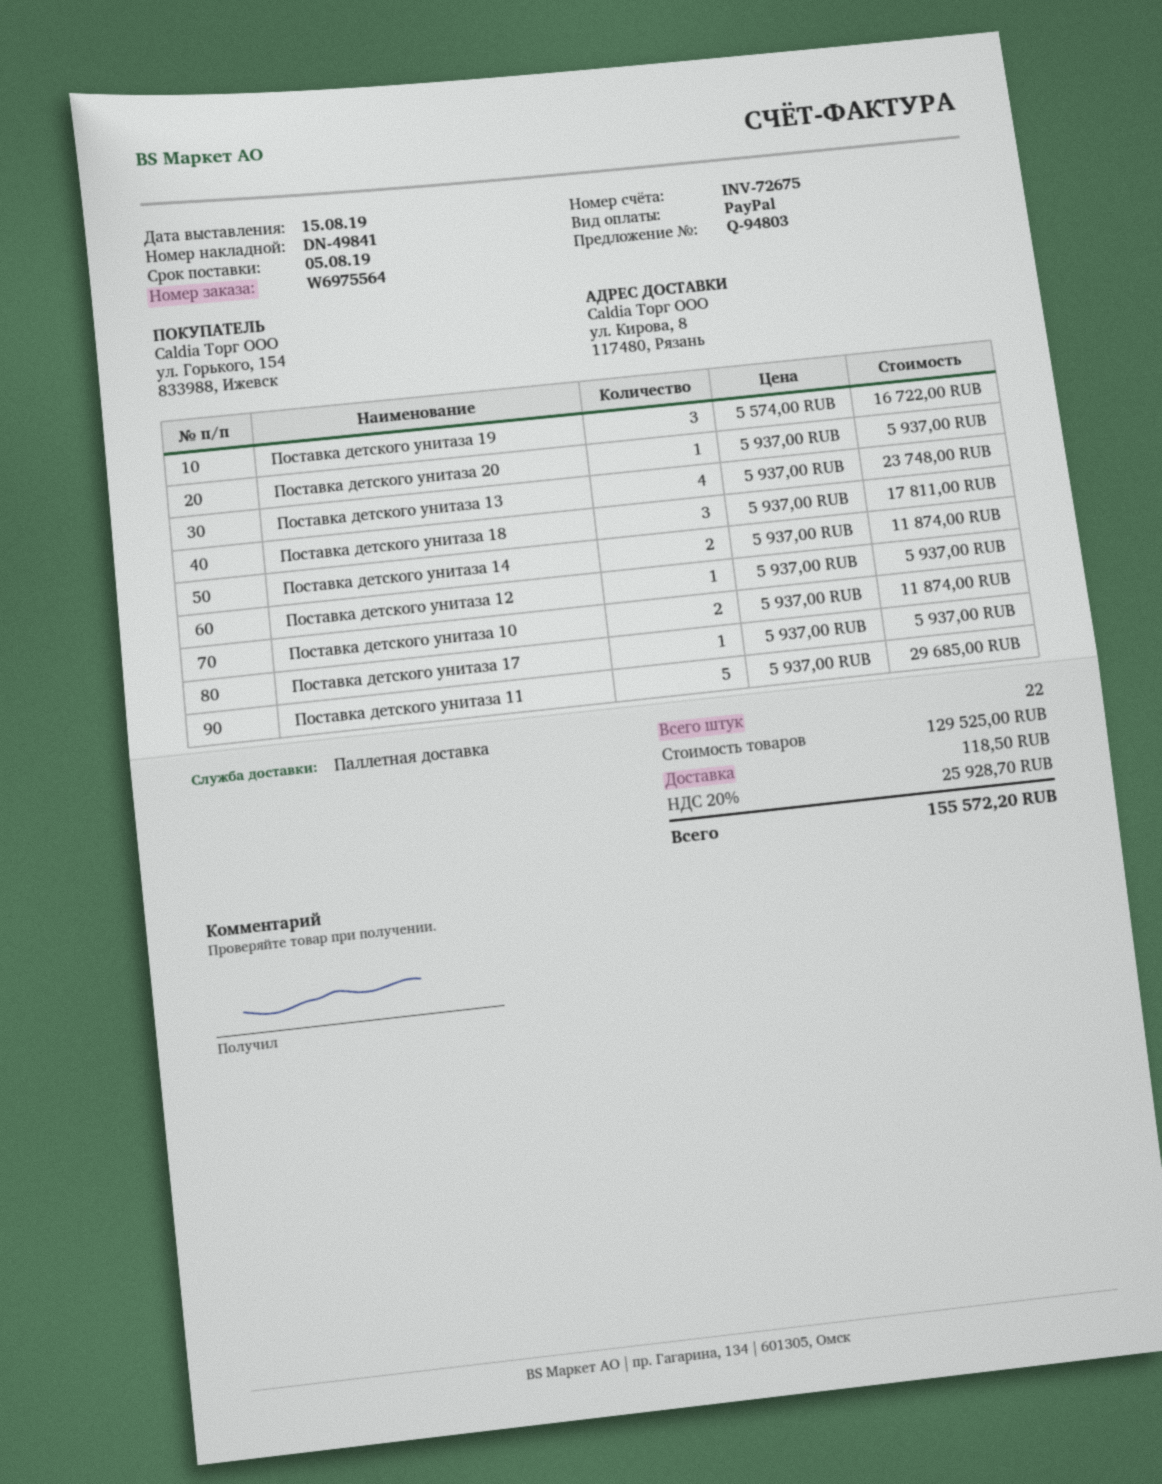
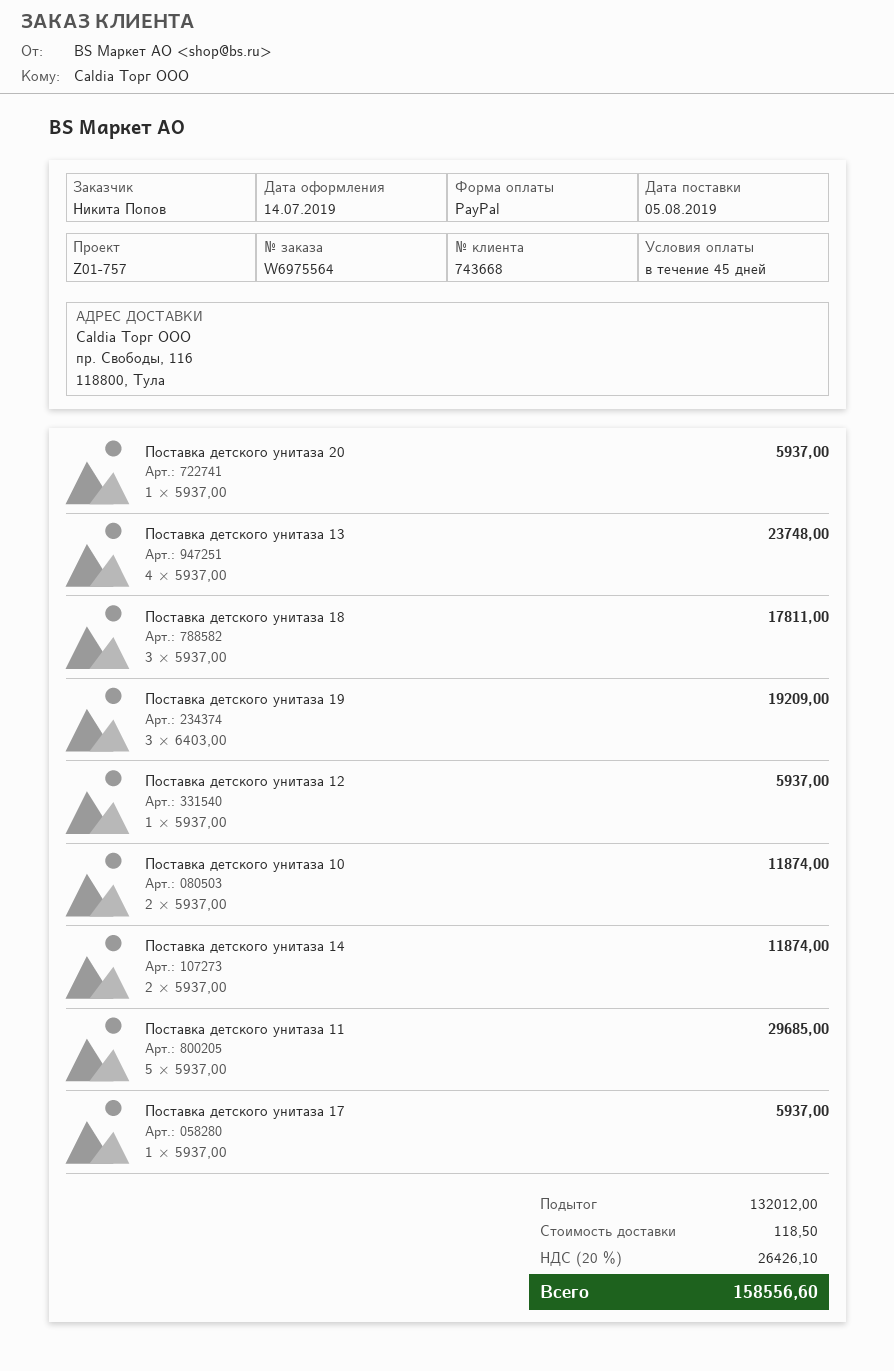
ship to: ул. Кирова, 8, 117480, Рязань -> пр. Свободы, 116, 118800, Тула
Поставка детского унитаза 19: 3 x 5574.00 = 16722.00 -> 3 x 6403.00 = 19209.00
subtotal: 129525.00 -> 132012.00
tax: 20% = 25928.70 -> 20% = 26426.10
total: 155572.20 -> 158556.60

